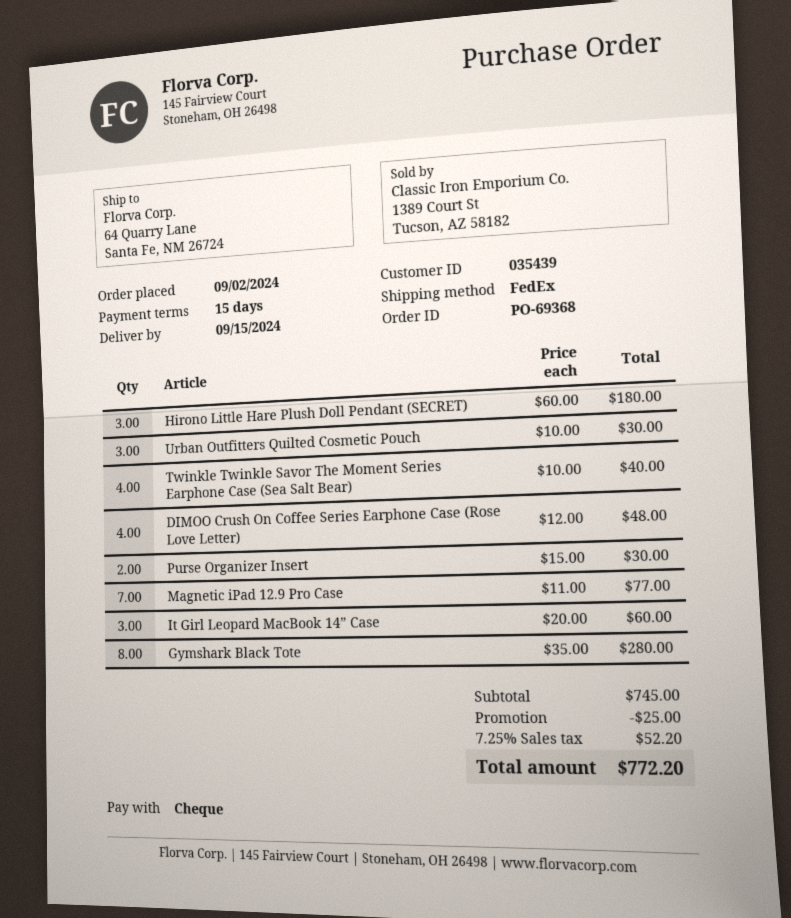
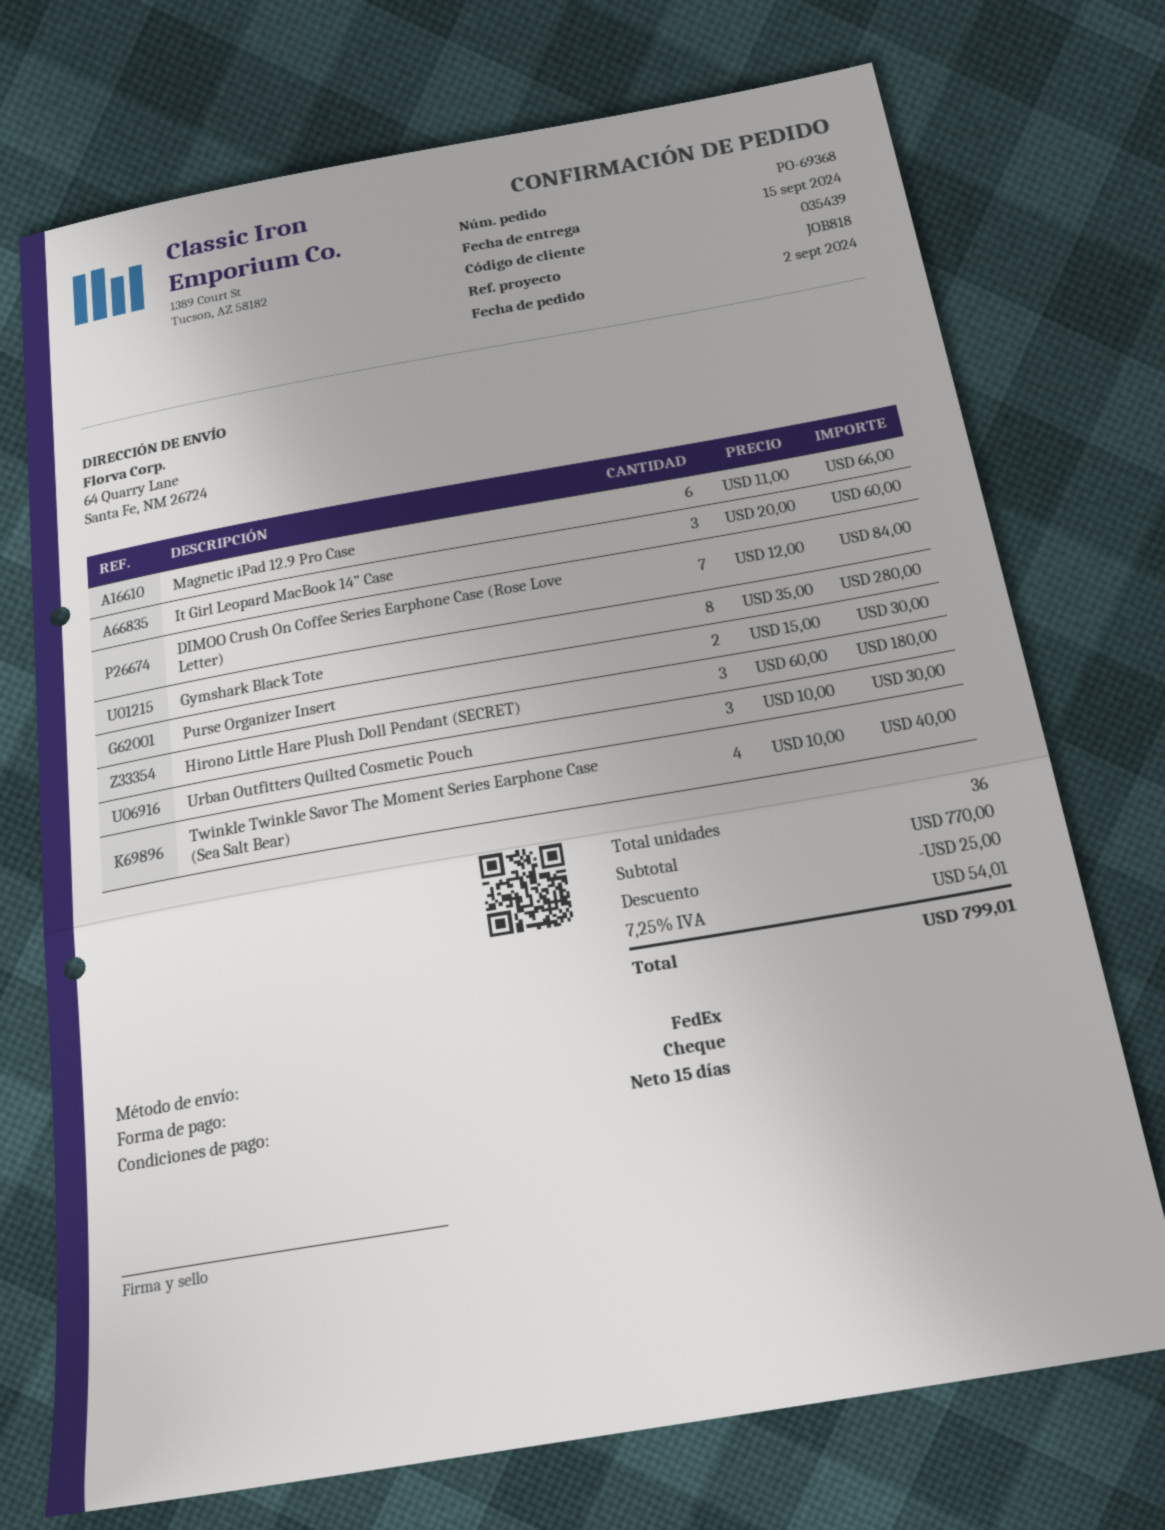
DIMOO Crush On Coffee Series Earphone Case (Rose Love Letter): 4 x 12.00 = 48.00 -> 7 x 12.00 = 84.00
Magnetic iPad 12.9 Pro Case: 7 x 11.00 = 77.00 -> 6 x 11.00 = 66.00
subtotal: 745.00 -> 770.00
tax: 7.25% = 52.20 -> 7.25% = 54.01
total: 772.20 -> 799.01

